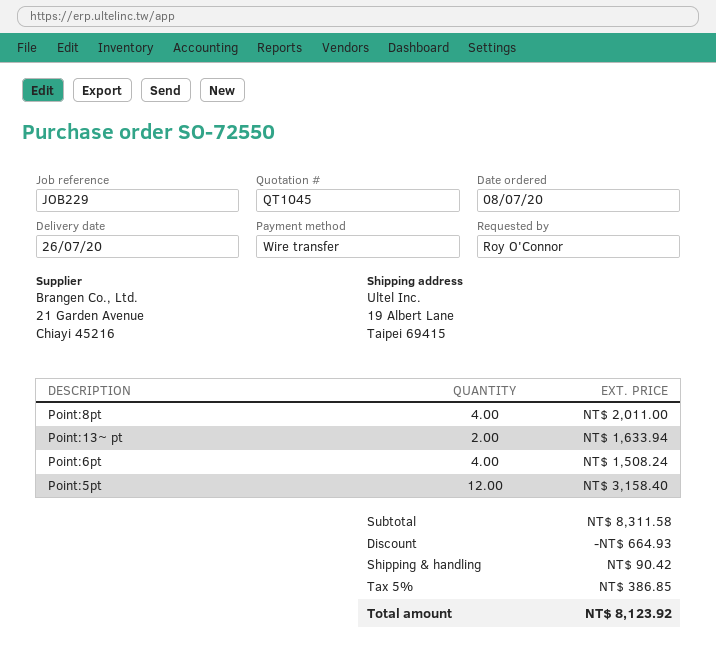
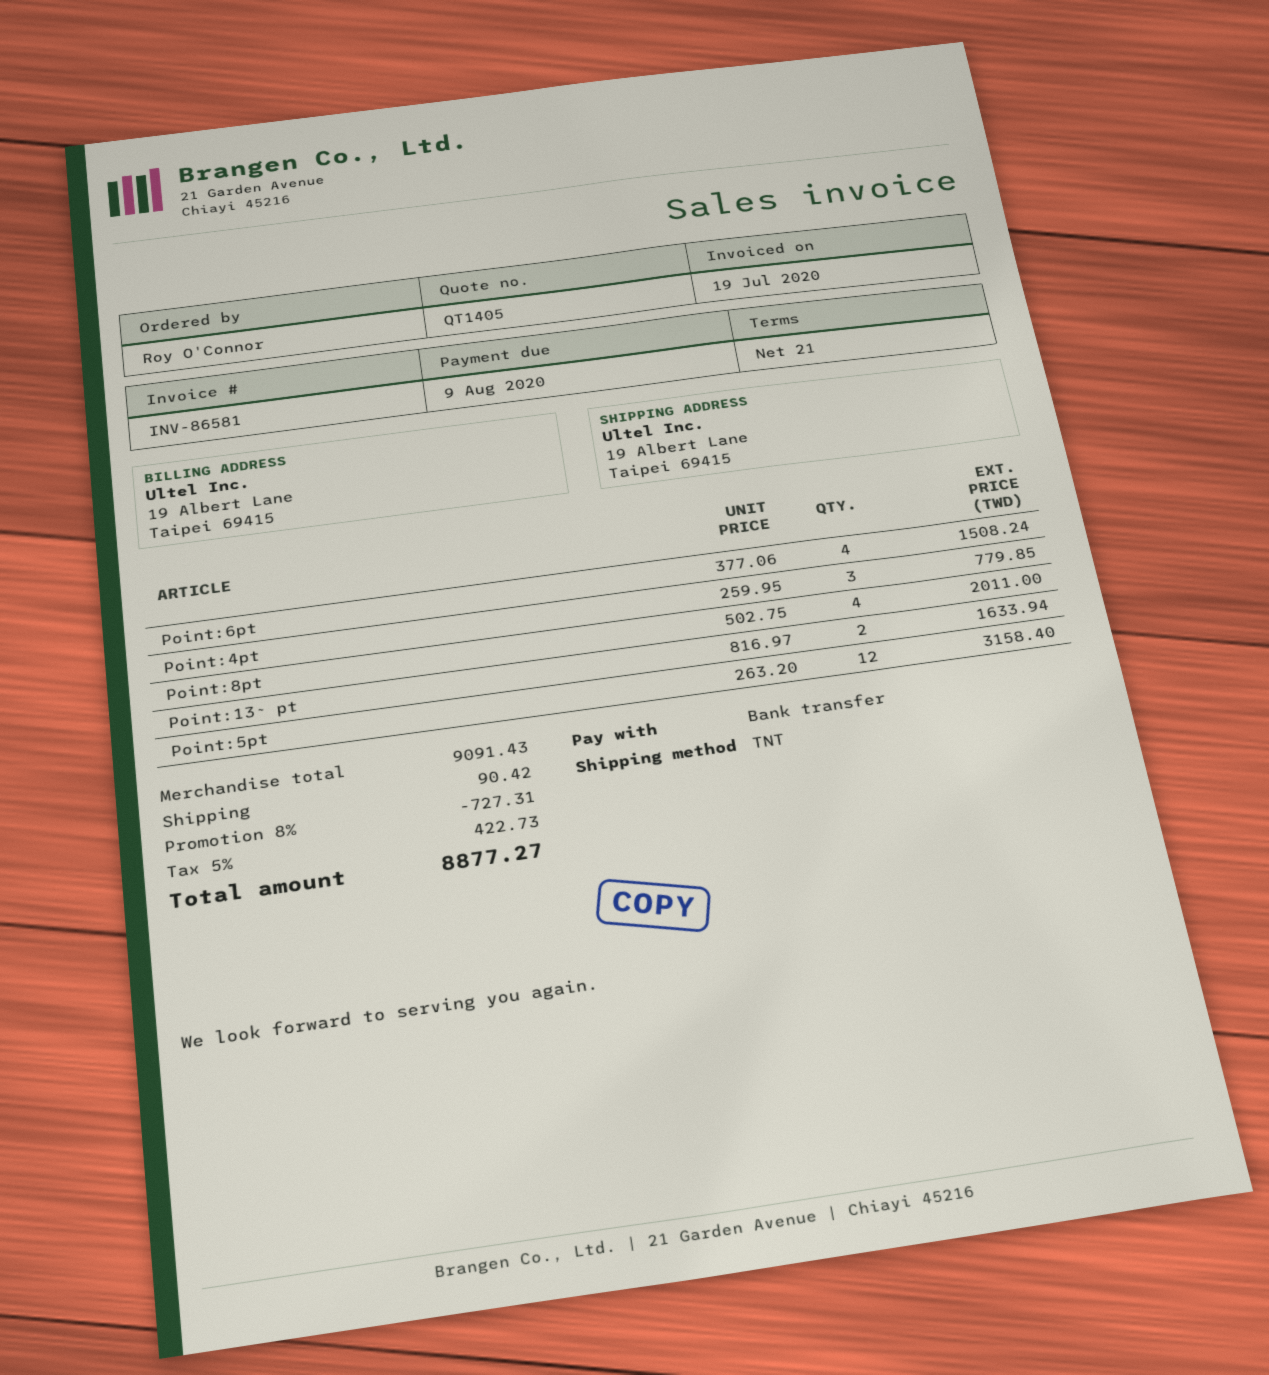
quote number: QT1045 -> QT1405
Point:4pt: none -> 3 for 779.85
subtotal: 8311.58 -> 9091.43
discount: 664.93 -> 727.31
tax: 5% = 386.85 -> 5% = 422.73
total: 8123.92 -> 8877.27

